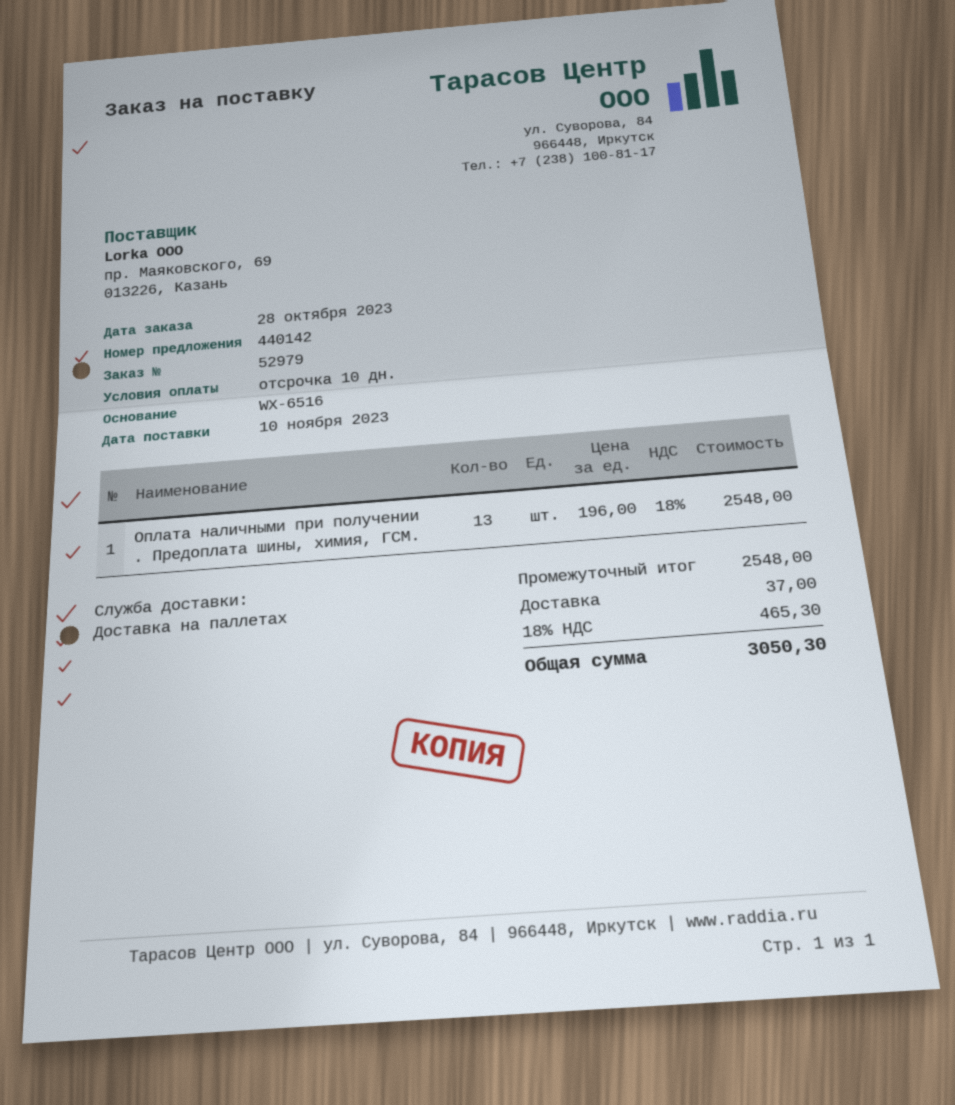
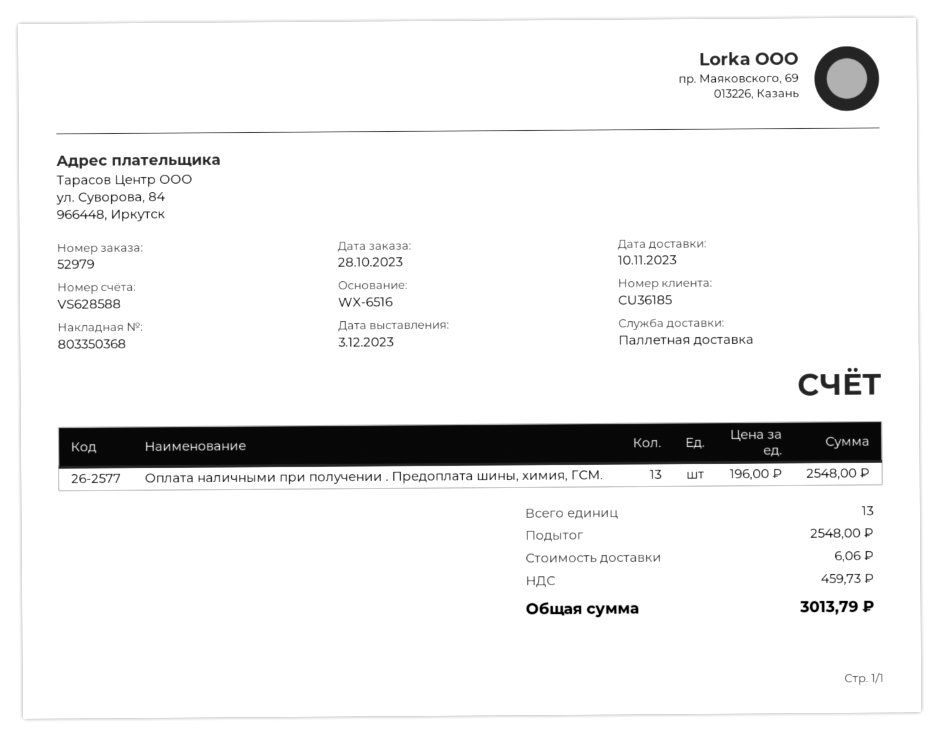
shipping: 37.00 -> 6.06
tax: 465.30 -> 459.73
total: 3050.30 -> 3013.79

